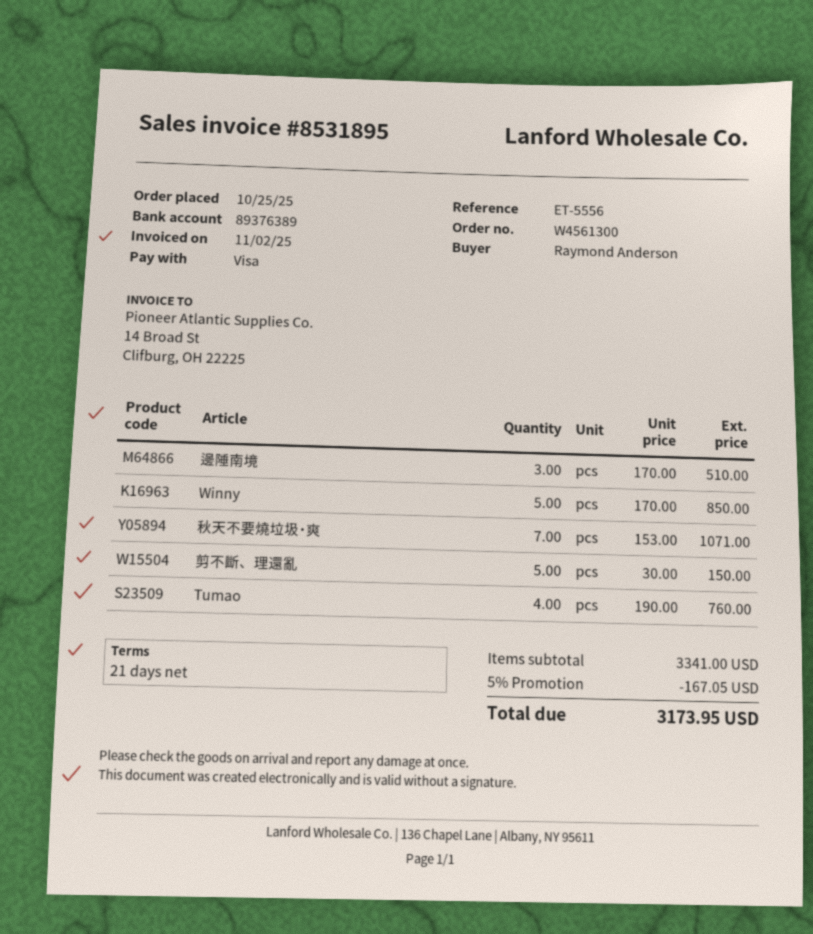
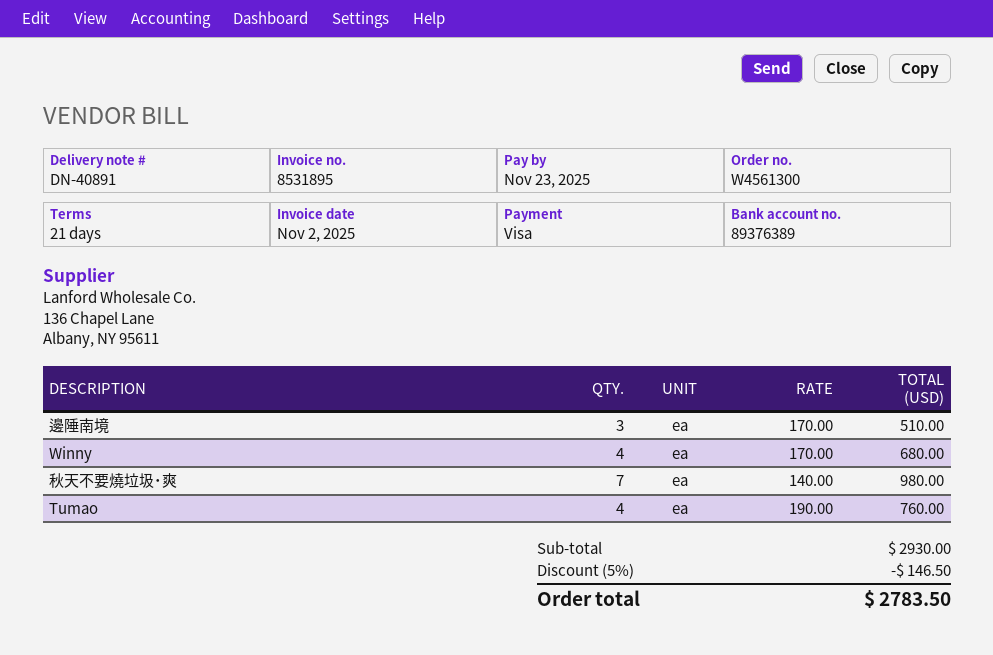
Winny: 5 x 170.00 = 850.00 -> 4 x 170.00 = 680.00
秋天不要燒垃圾˙爽: 7 x 153.00 = 1071.00 -> 7 x 140.00 = 980.00
剪不斷、理還亂: 5 x 30.00 = 150.00 -> none
subtotal: 3341.00 -> 2930.00
discount: 5% = 167.05 -> 5% = 146.50
total: 3173.95 -> 2783.50

